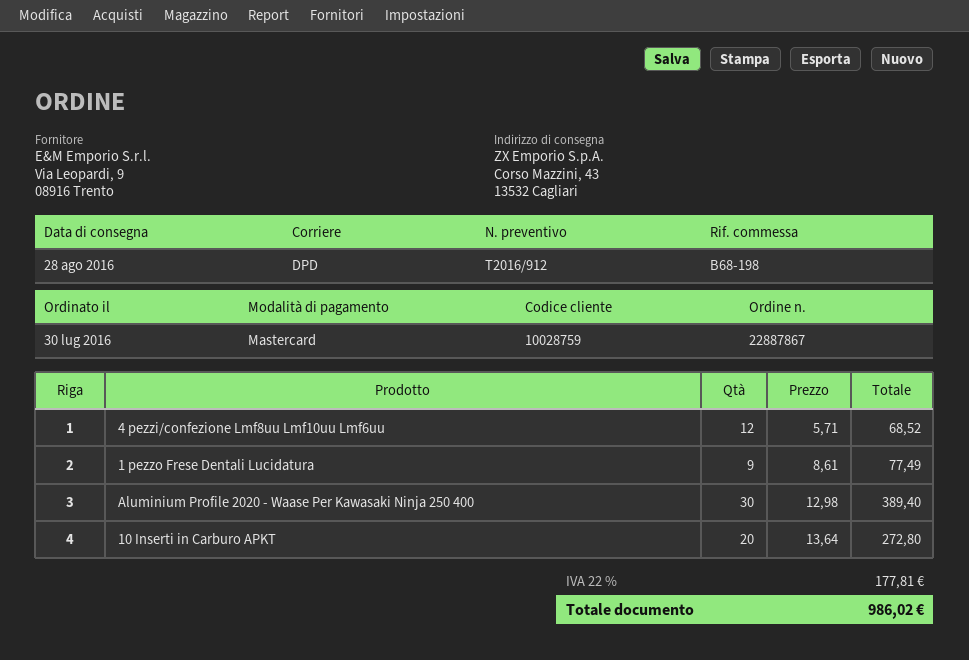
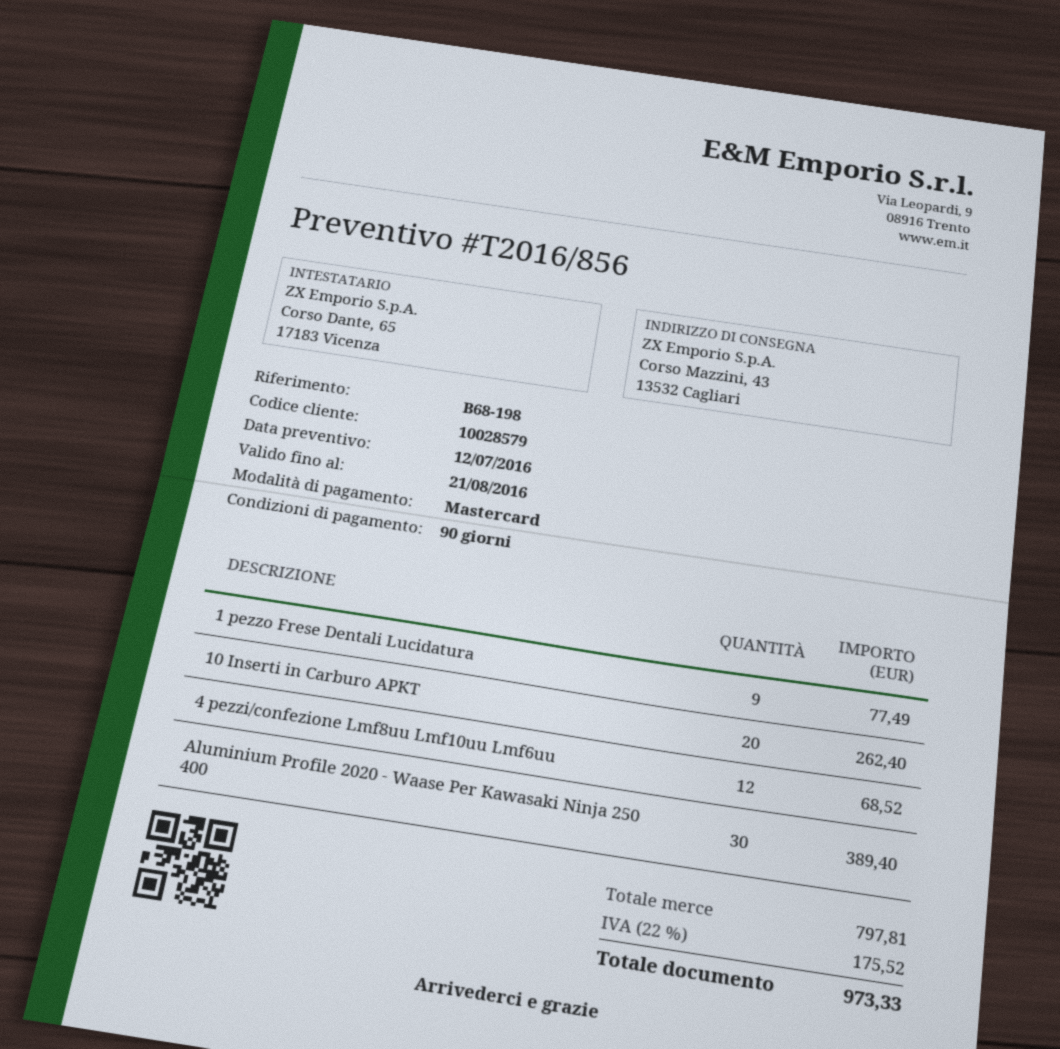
quote number: T2016/912 -> T2016/856
customer number: 10028759 -> 10028579
10 Inserti in Carburo APKT: 20 for 272.80 -> 20 for 262.40
tax: 22% = 177.81 -> 22% = 175.52
total: 986.02 -> 973.33

